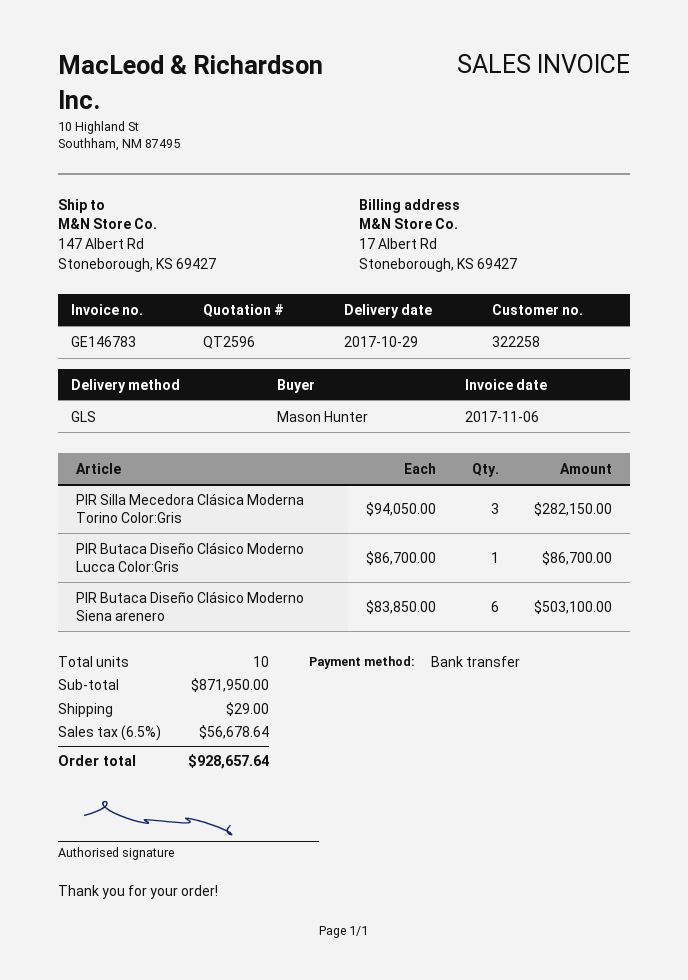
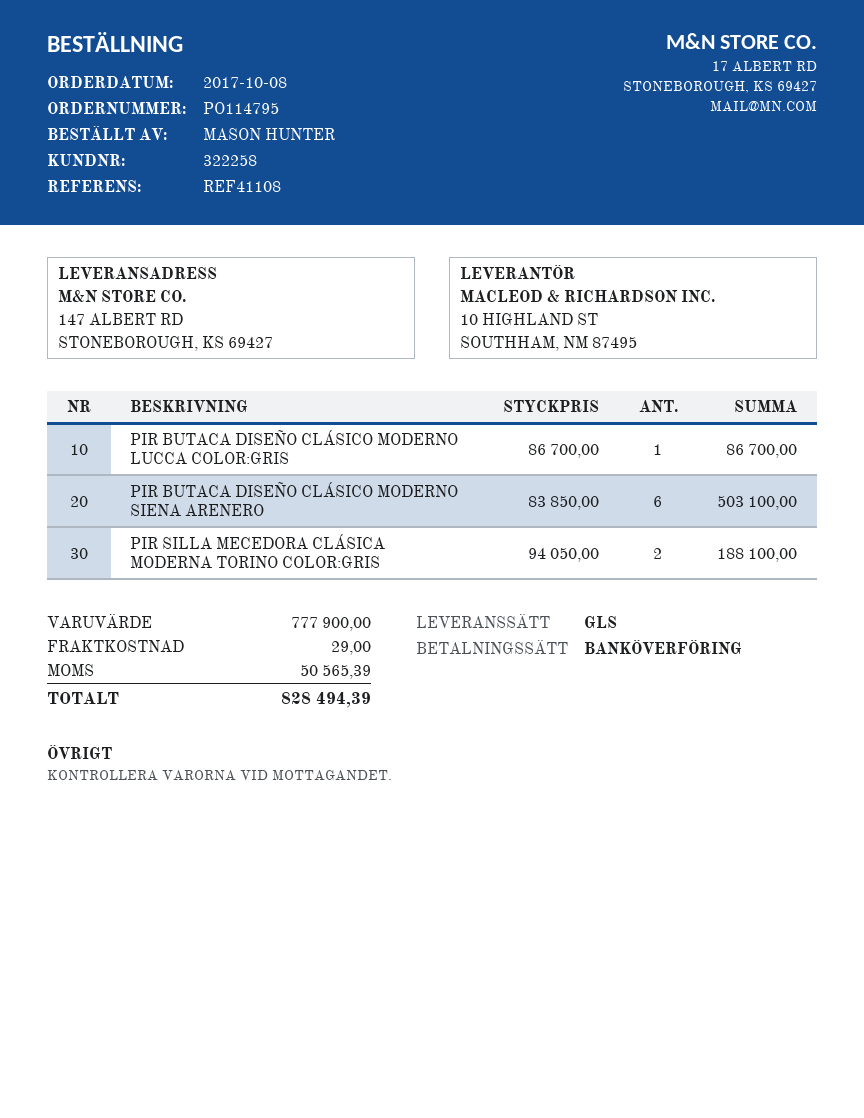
PIR Silla Mecedora Clásica Moderna Torino Color:Gris: 3 x 94050.00 = 282150.00 -> 2 x 94050.00 = 188100.00
subtotal: 871950.00 -> 777900.00
tax: 56678.64 -> 50565.39
total: 928657.64 -> 828494.39

